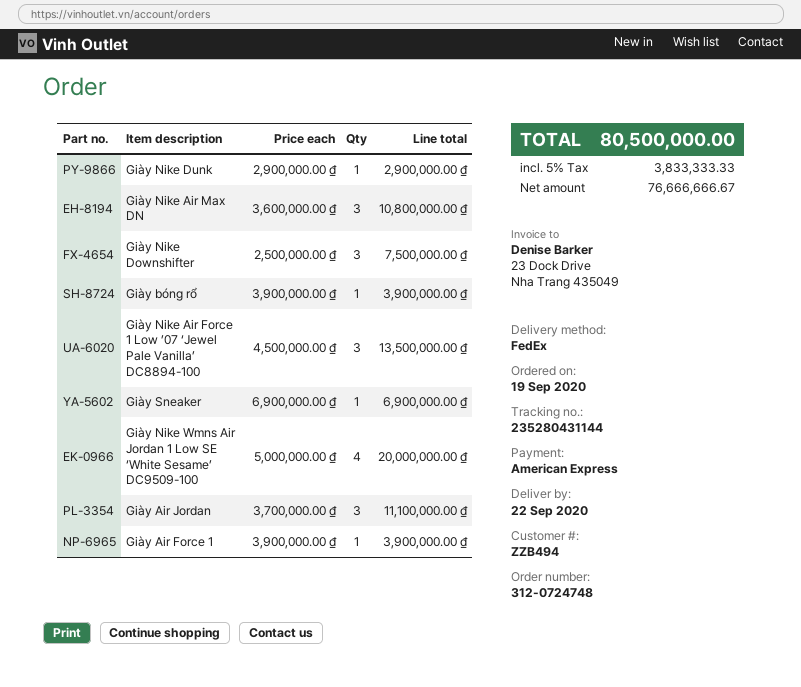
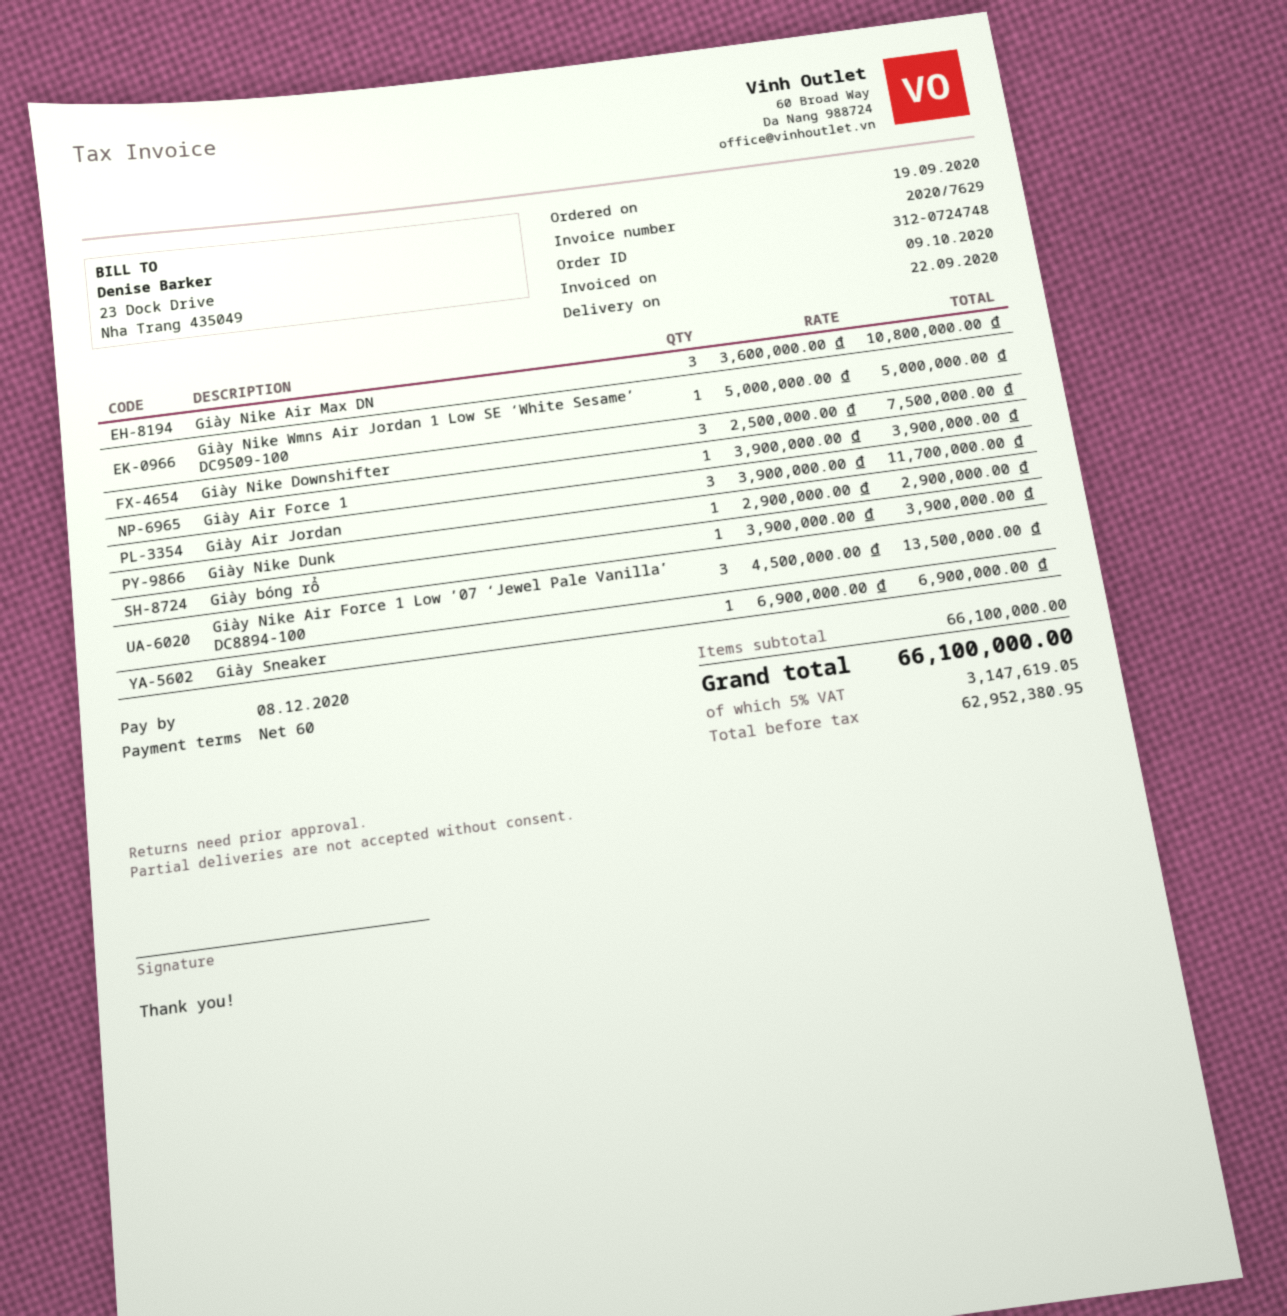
Giày Nike Wmns Air Jordan 1 Low SE ‘White Sesame’ DC9509-100: 4 x 5000000.00 = 20000000.00 -> 1 x 5000000.00 = 5000000.00
Giày Air Jordan: 3 x 3700000.00 = 11100000.00 -> 3 x 3900000.00 = 11700000.00
net: 76666666.67 -> 62952380.95
tax: 5% = 3833333.33 -> 5% = 3147619.05
total: 80500000.00 -> 66100000.00

